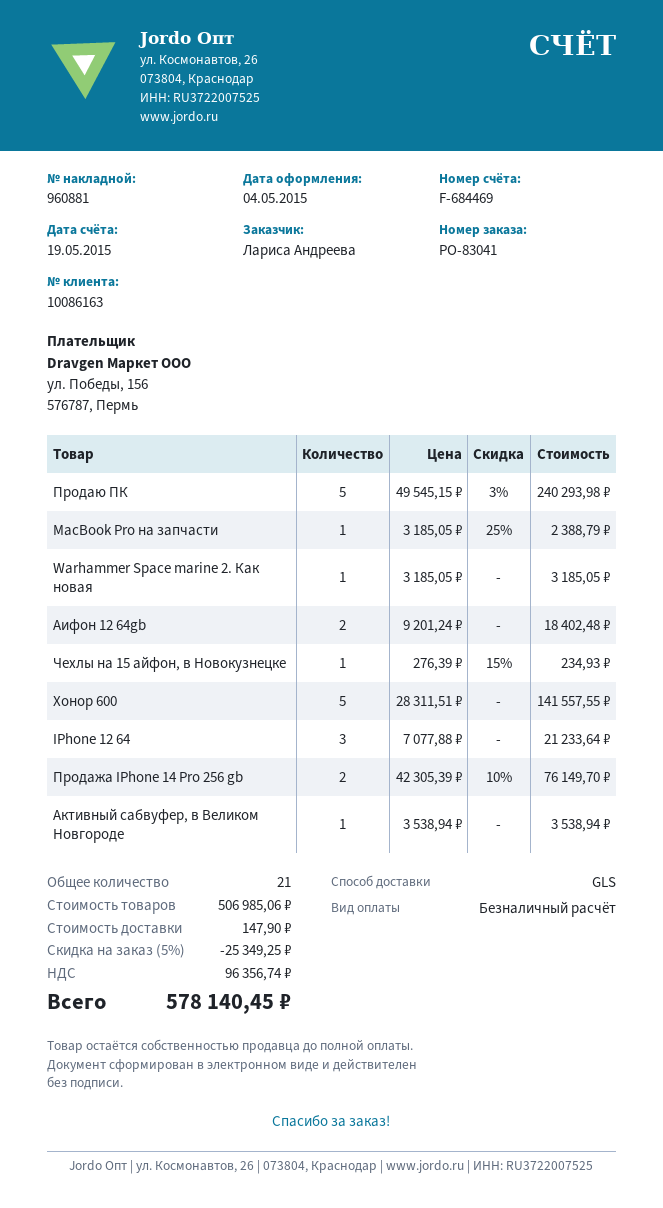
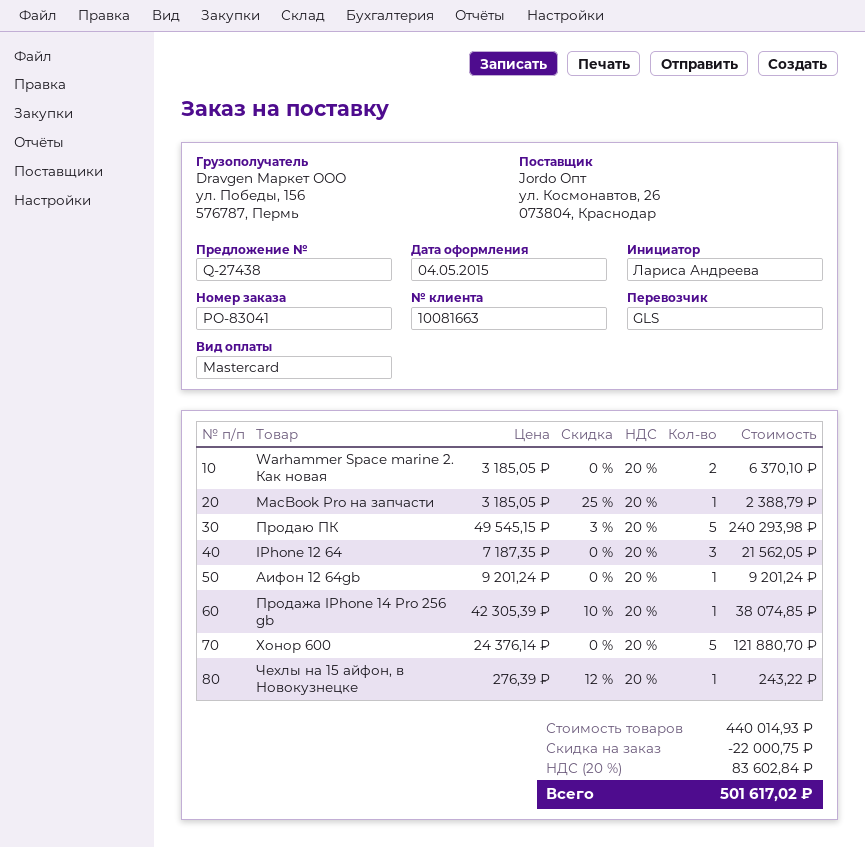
customer number: 10086163 -> 10081663
payment method: bank transfer -> Mastercard
Warhammer Space marine 2. Как новая: 1 x 3185.05 = 3185.05 -> 2 x 3185.05 = 6370.10
Аифон 12 64gb: 2 x 9201.24 = 18402.48 -> 1 x 9201.24 = 9201.24
Чехлы на 15 айфон, в Новокузнецке: 1 x 276.39 - 15% = 234.93 -> 1 x 276.39 - 12% = 243.22
Хонор 600: 5 x 28311.51 = 141557.55 -> 5 x 24376.14 = 121880.70
IPhone 12 64: 3 x 7077.88 = 21233.64 -> 3 x 7187.35 = 21562.05
Продажа IPhone 14 Pro 256 gb: 2 x 42305.39 - 10% = 76149.70 -> 1 x 42305.39 - 10% = 38074.85
Активный сабвуфер, в Великом Новгороде: 1 x 3538.94 = 3538.94 -> none
subtotal: 506985.06 -> 440014.93
discount: 25349.25 -> 22000.75
shipping: 147.90 -> none
tax: 96356.74 -> 83602.84
total: 578140.45 -> 501617.02

